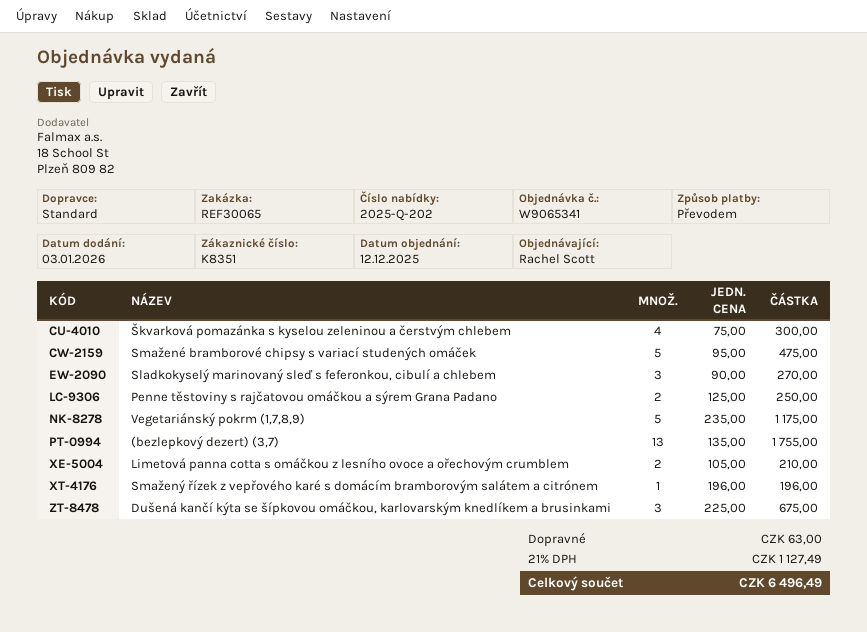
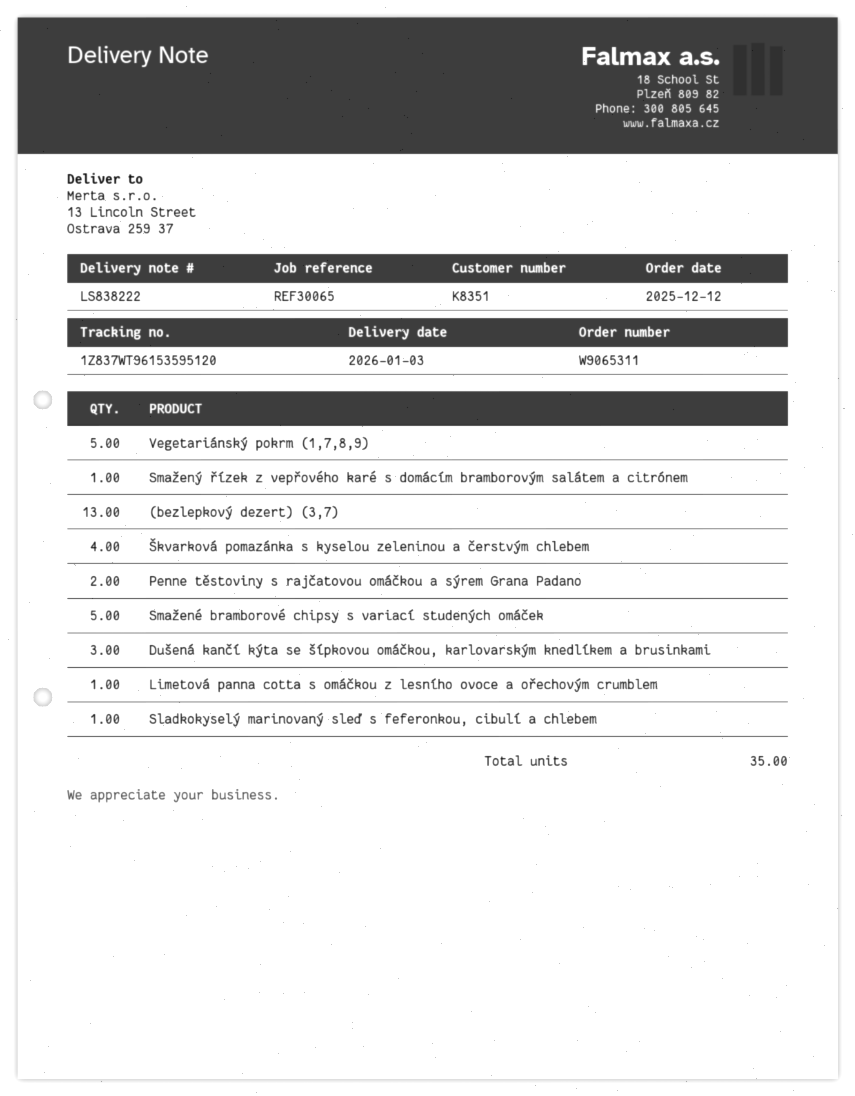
order number: W9065341 -> W9065311
Sladkokyselý marinovaný sleď s feferonkou, cibulí a chlebem: 3 -> 1
Limetová panna cotta s omáčkou z lesního ovoce a ořechovým crumblem: 2 -> 1

